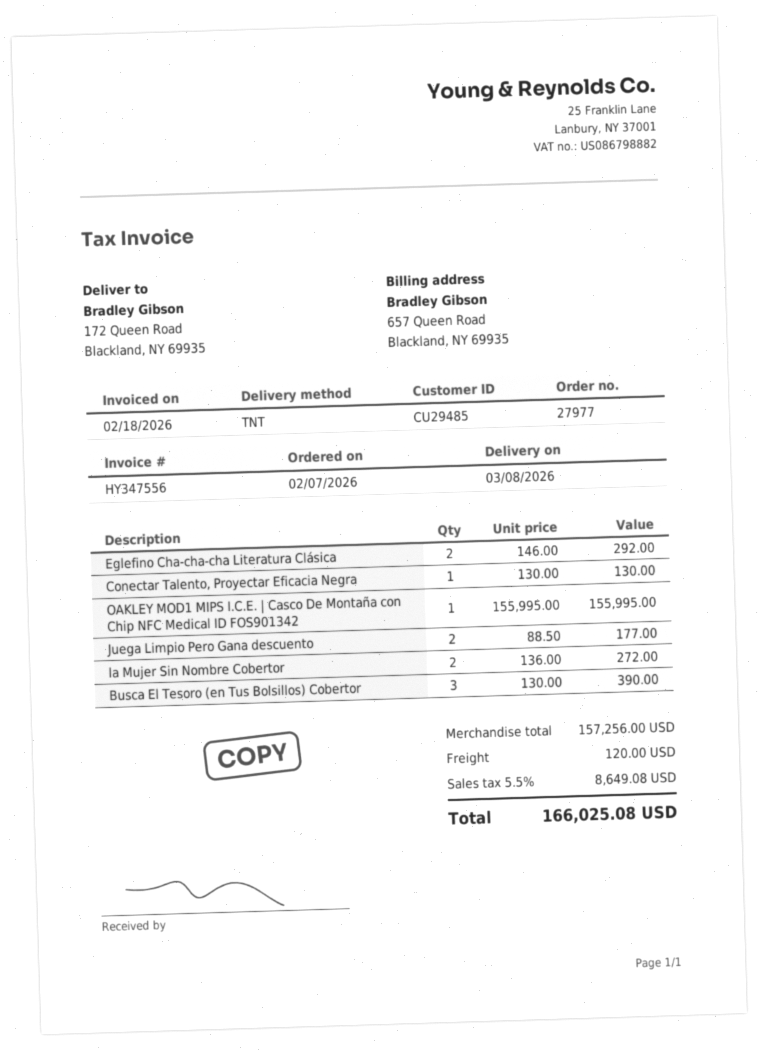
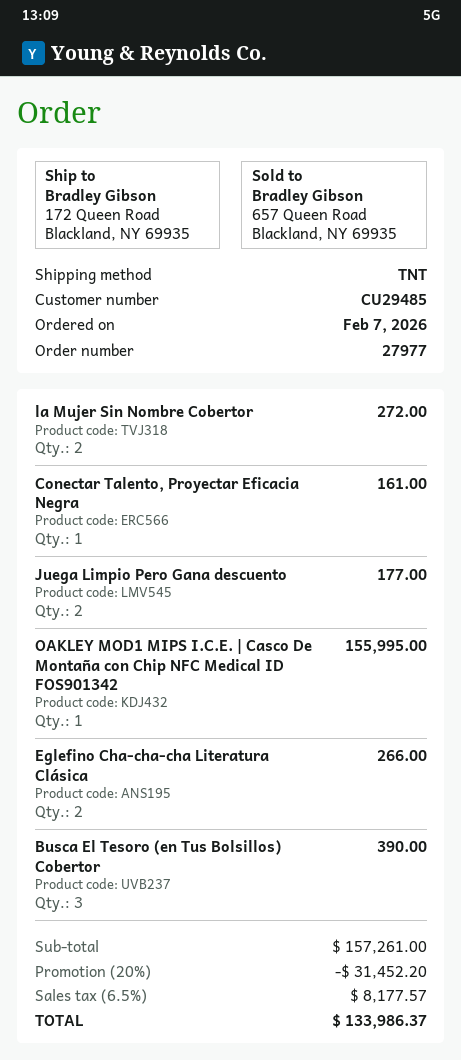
Eglefino Cha-cha-cha Literatura Clásica: 2 for 292.00 -> 2 for 266.00
Conectar Talento, Proyectar Eficacia Negra: 1 for 130.00 -> 1 for 161.00
subtotal: 157256.00 -> 157261.00
discount: none -> 20% = 31452.20
shipping: 120.00 -> none
tax: 5.5% = 8649.08 -> 6.5% = 8177.57
total: 166025.08 -> 133986.37

